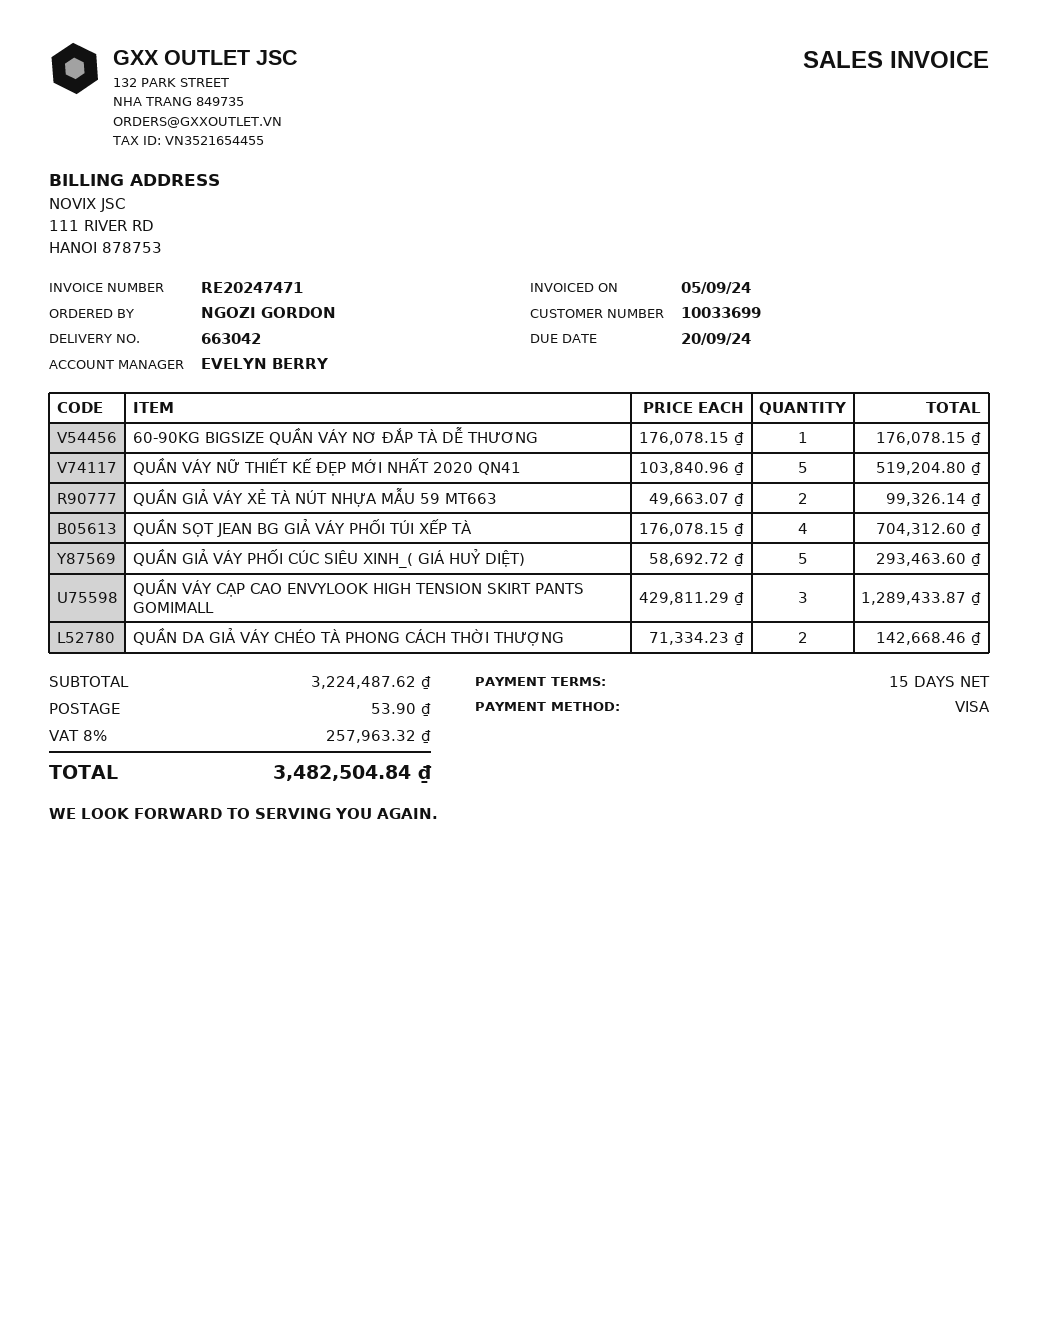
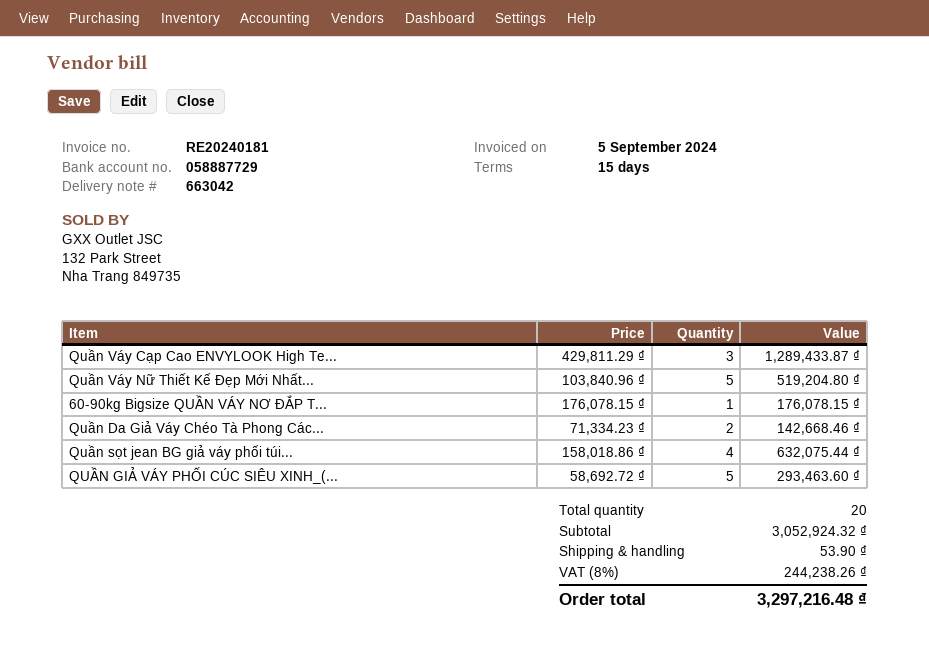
invoice number: RE20247471 -> RE20240181
QUẦN GIẢ VÁY XẺ TÀ NÚT NHỰA MẪU 59 MT663: 2 x 49663.07 = 99326.14 -> none
QUẦN SỌT JEAN BG GIẢ VÁY PHỐI TÚI XẾP TÀ: 4 x 176078.15 = 704312.60 -> 4 x 158018.86 = 632075.44
subtotal: 3224487.62 -> 3052924.32
tax: 8% = 257963.32 -> 8% = 244238.26
total: 3482504.84 -> 3297216.48

